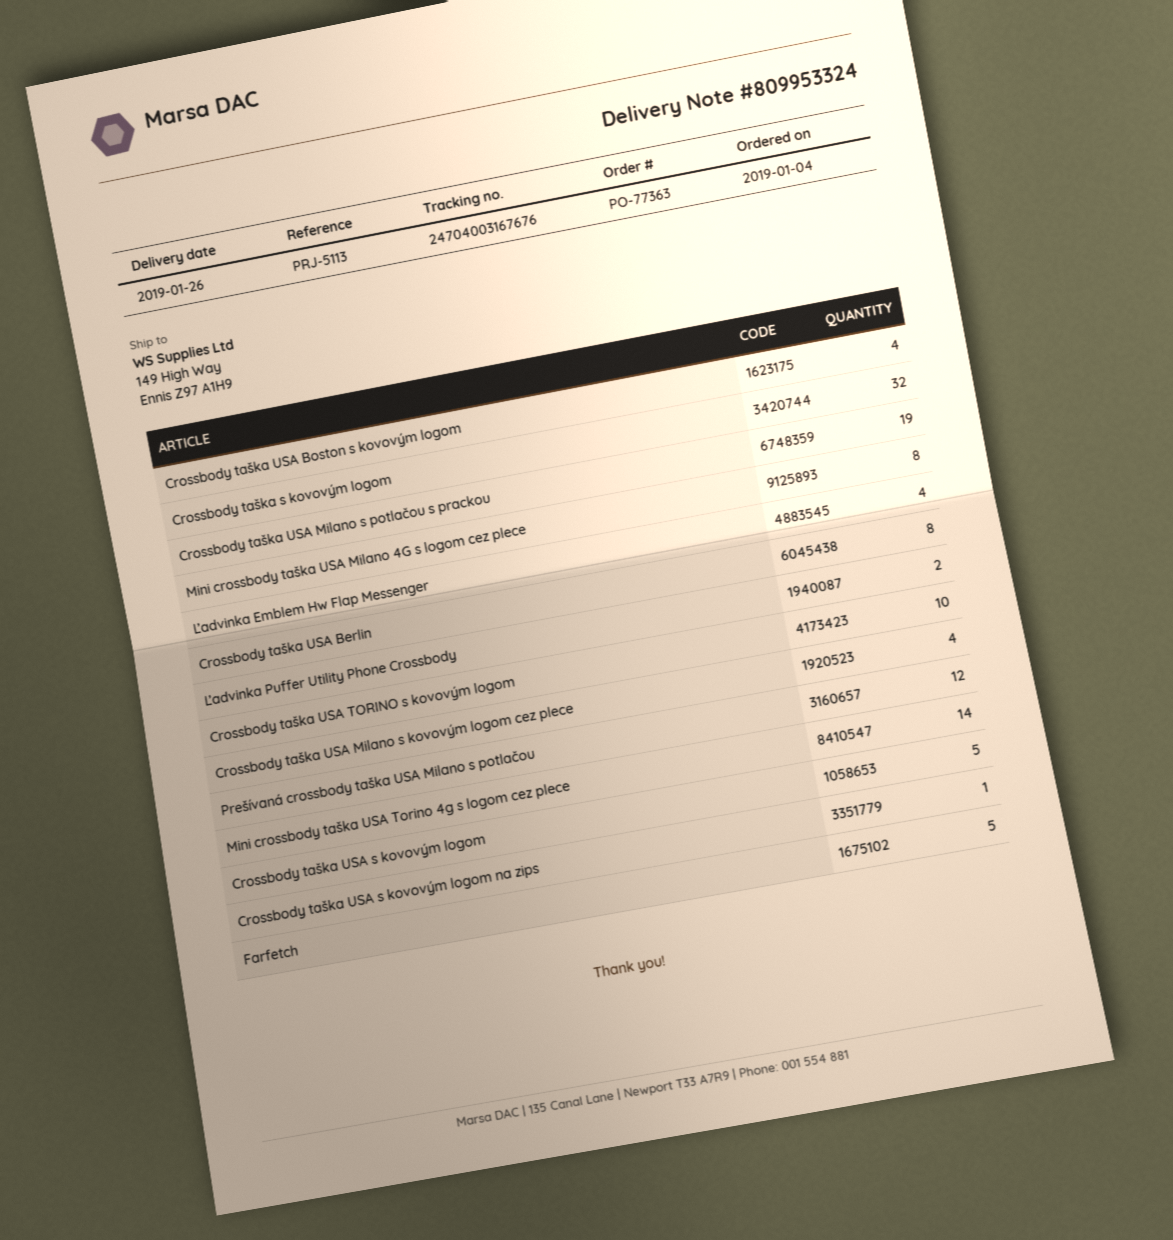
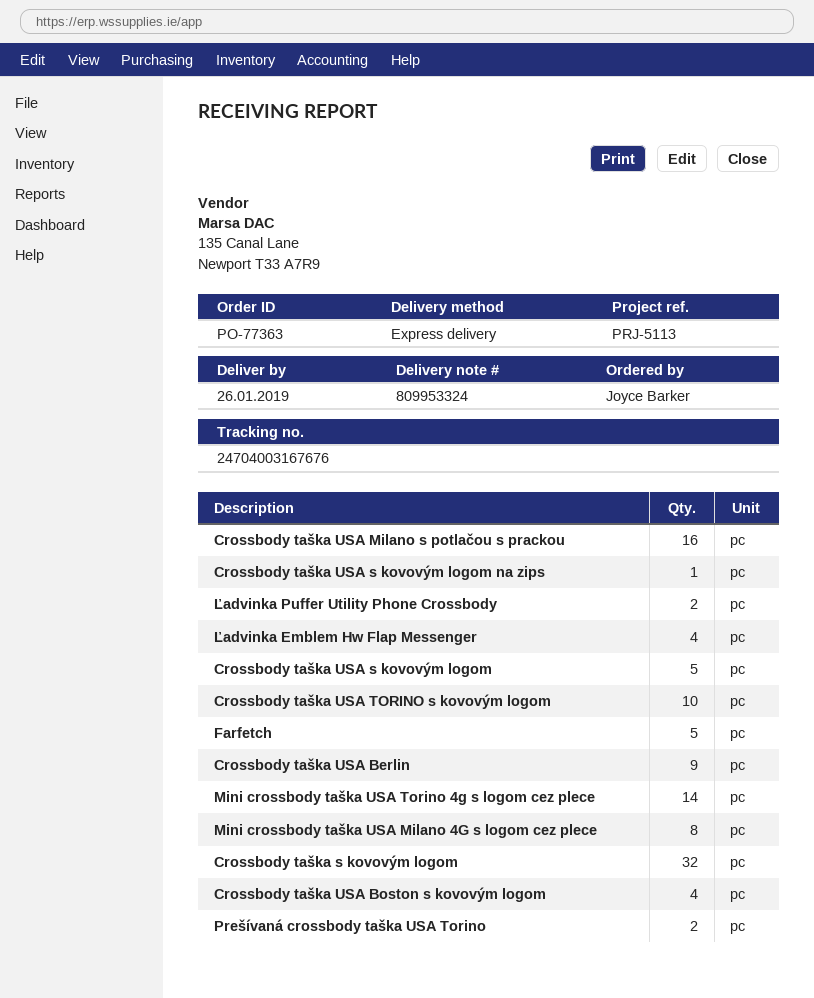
Crossbody taška USA Milano s potlačou s prackou: 19 -> 16
Crossbody taška USA Berlin: 8 -> 9
Crossbody taška USA Milano s kovovým logom cez plece: 4 -> none
Prešívaná crossbody taška USA Milano s potlačou: 12 -> none
Prešívaná crossbody taška USA Torino: none -> 2

